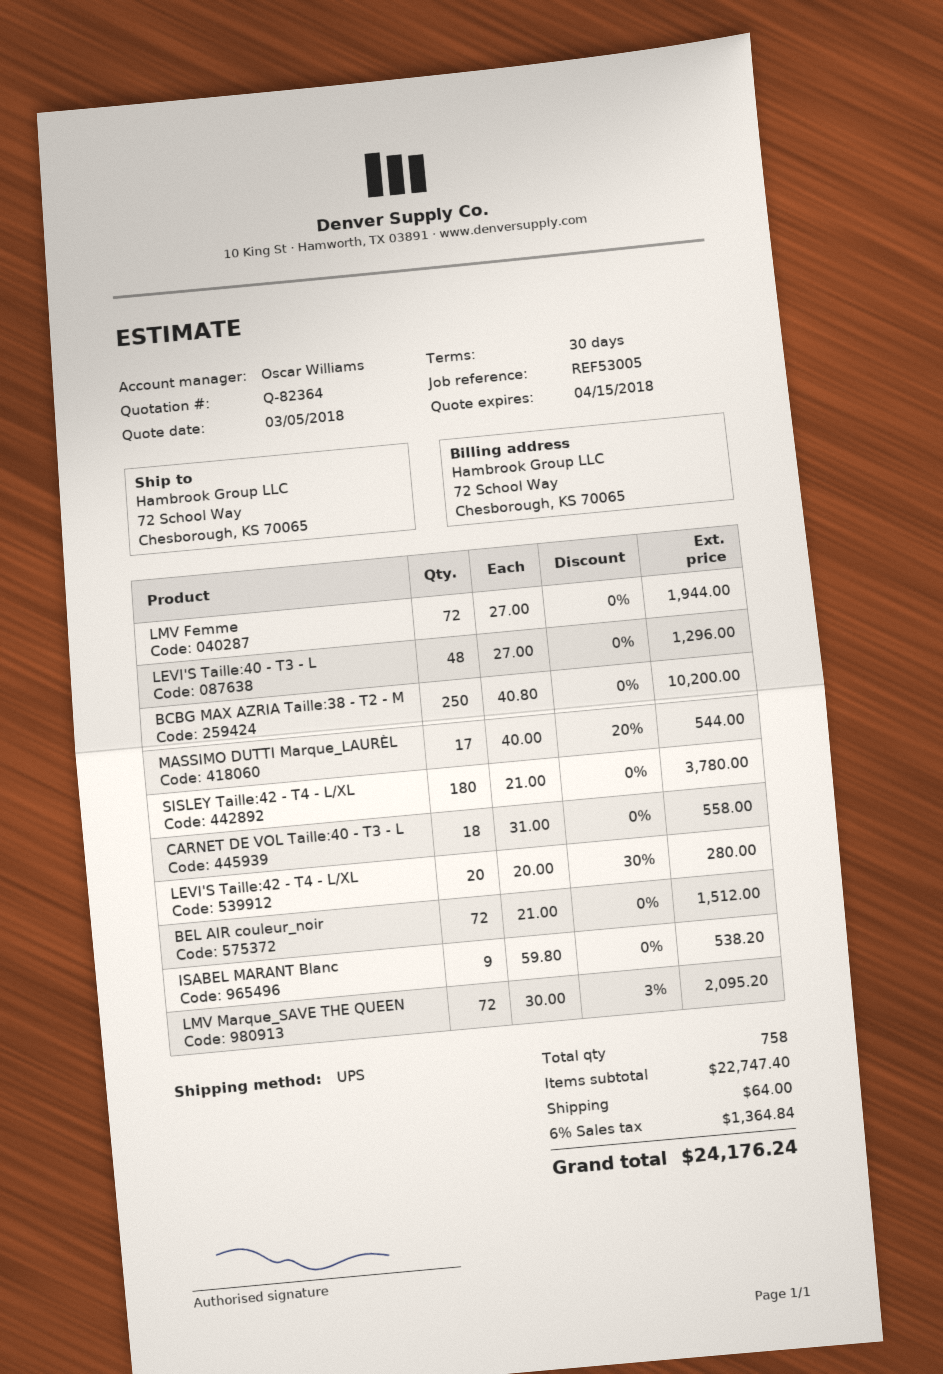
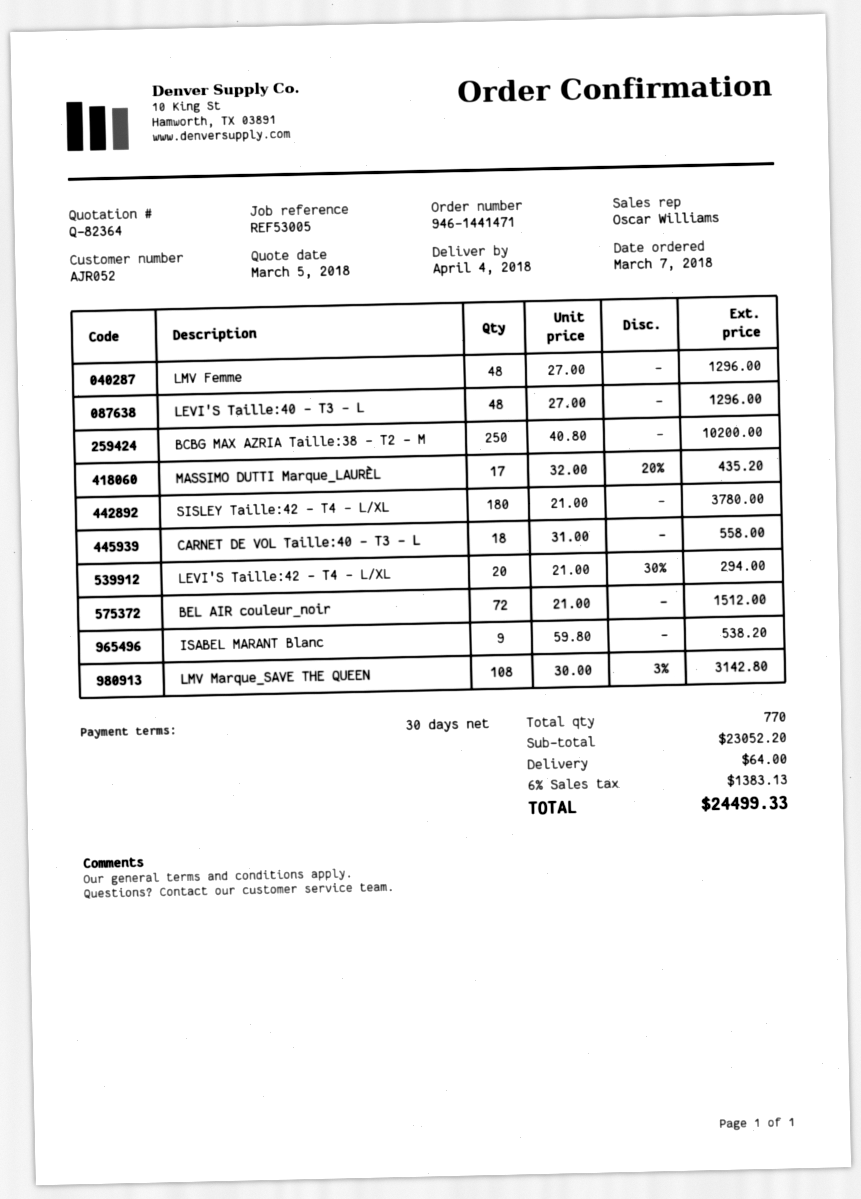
LMV Femme: 72 x 27.00 = 1944.00 -> 48 x 27.00 = 1296.00
MASSIMO DUTTI Marque_LAURÈL: 17 x 40.00 - 20% = 544.00 -> 17 x 32.00 - 20% = 435.20
LEVI'S Taille:42 - T4 - L/XL: 20 x 20.00 - 30% = 280.00 -> 20 x 21.00 - 30% = 294.00
LMV Marque_SAVE THE QUEEN: 72 x 30.00 - 3% = 2095.20 -> 108 x 30.00 - 3% = 3142.80
total quantity: 758 -> 770
subtotal: 22747.40 -> 23052.20
tax: 6% = 1364.84 -> 6% = 1383.13
total: 24176.24 -> 24499.33

